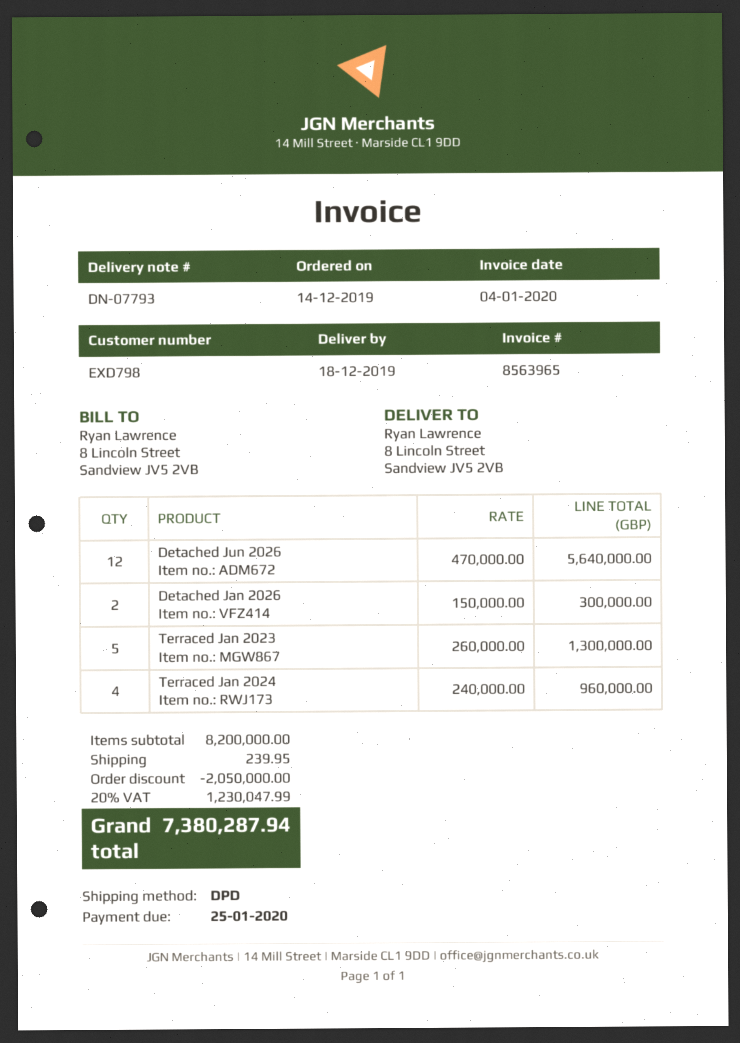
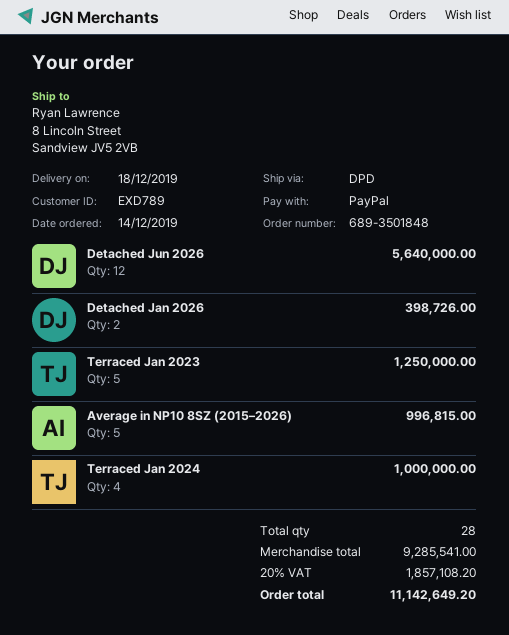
customer number: EXD798 -> EXD789
Detached Jan 2026: 2 for 300000.00 -> 2 for 398726.00
Terraced Jan 2023: 5 for 1300000.00 -> 5 for 1250000.00
Terraced Jan 2024: 4 for 960000.00 -> 4 for 1000000.00
Average in NP10 8SZ (2015–2026): none -> 5 for 996815.00
subtotal: 8200000.00 -> 9285541.00
discount: 2050000.00 -> none
shipping: 239.95 -> none
tax: 20% = 1230047.99 -> 20% = 1857108.20
total: 7380287.94 -> 11142649.20

